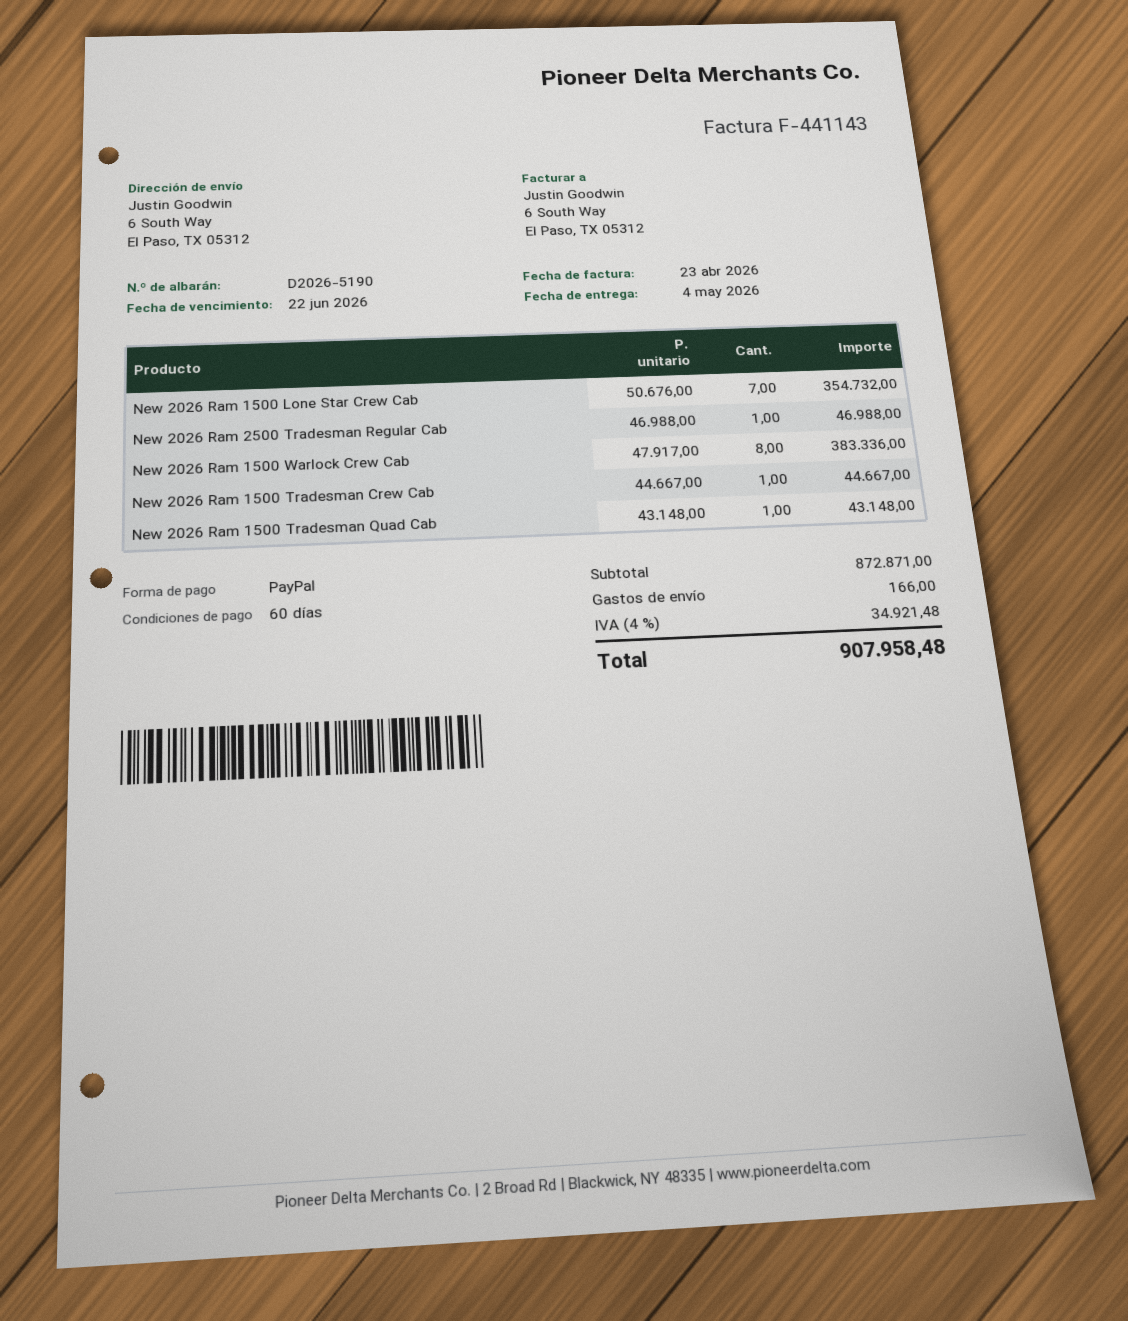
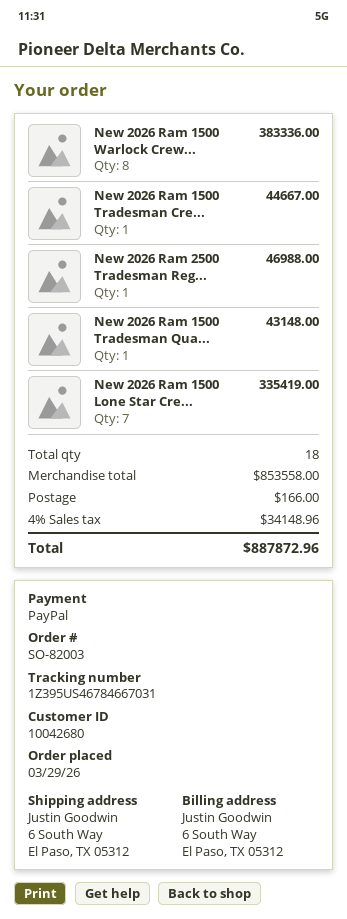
New 2026 Ram 1500 Lone Star Crew Cab: 7 for 354732.00 -> 7 for 335419.00
subtotal: 872871.00 -> 853558.00
tax: 4% = 34921.48 -> 4% = 34148.96
total: 907958.48 -> 887872.96

